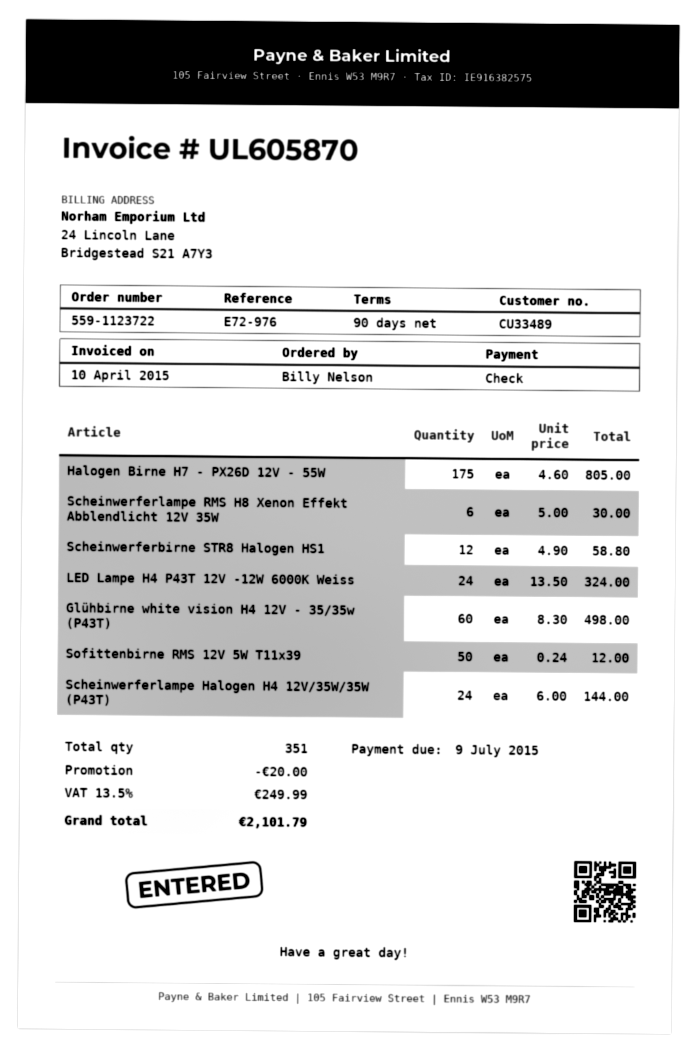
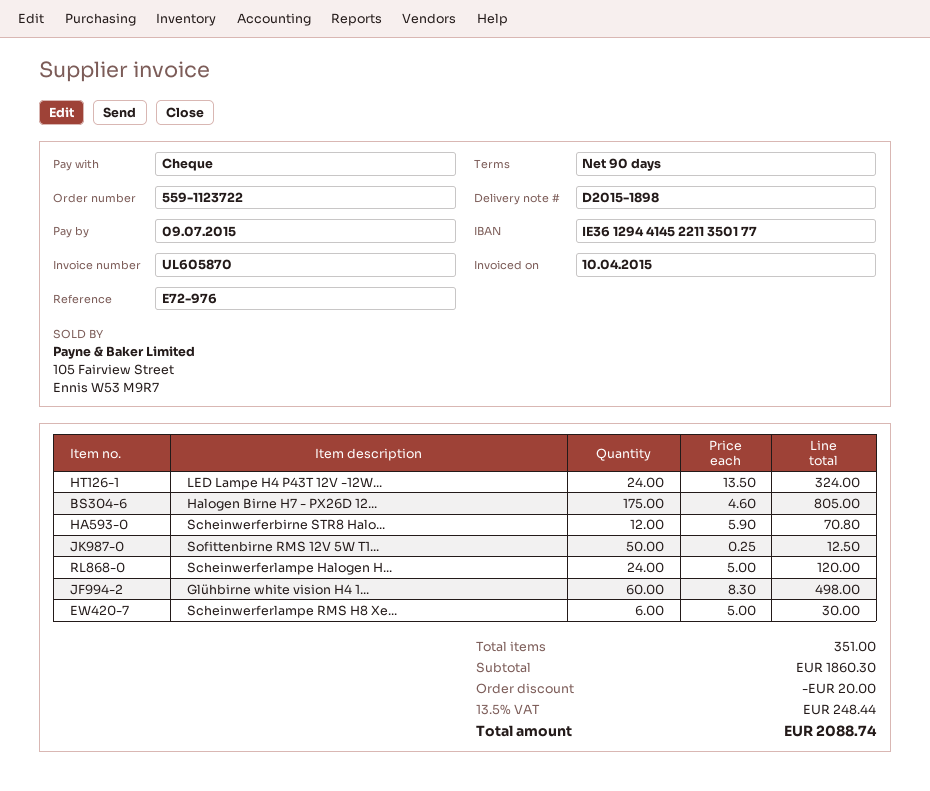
Scheinwerferbirne STR8 Halogen HS1: 12 x 4.90 = 58.80 -> 12 x 5.90 = 70.80
Sofittenbirne RMS 12V 5W T11x39: 50 x 0.24 = 12.00 -> 50 x 0.25 = 12.50
Scheinwerferlampe Halogen H4 12V/35W/35W (P43T): 24 x 6.00 = 144.00 -> 24 x 5.00 = 120.00
tax: 13.5% = 249.99 -> 13.5% = 248.44
total: 2101.79 -> 2088.74

